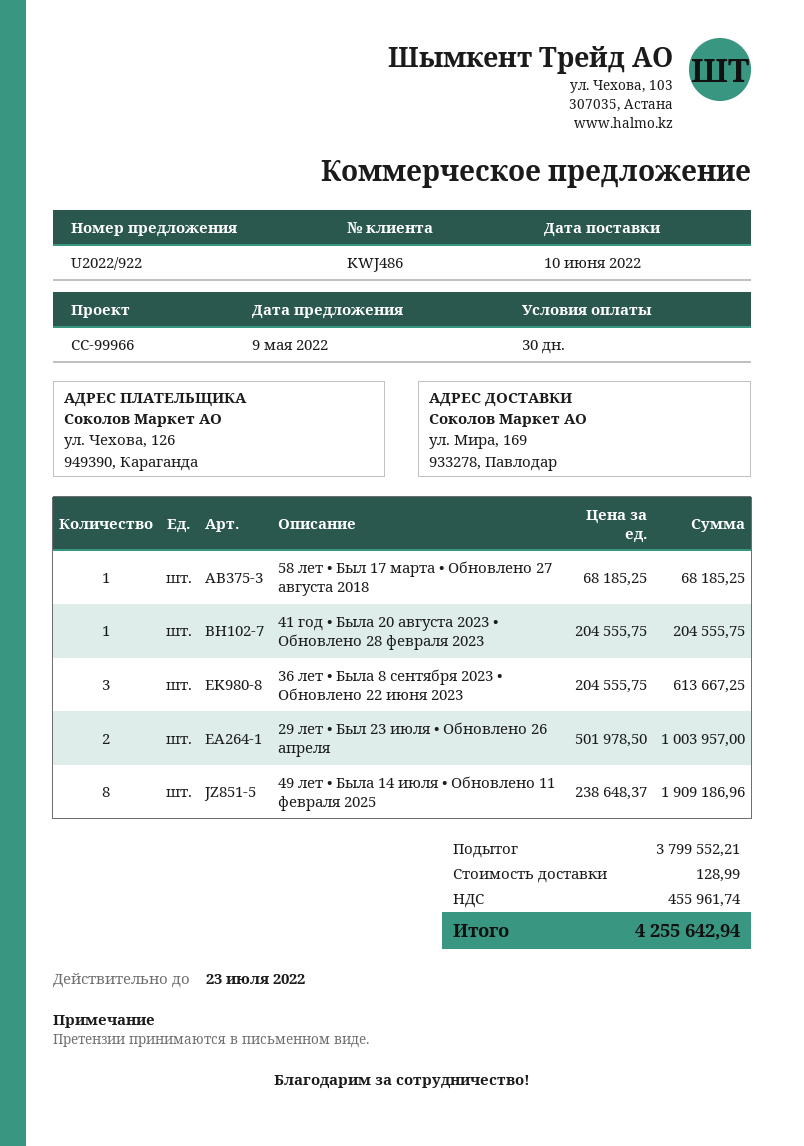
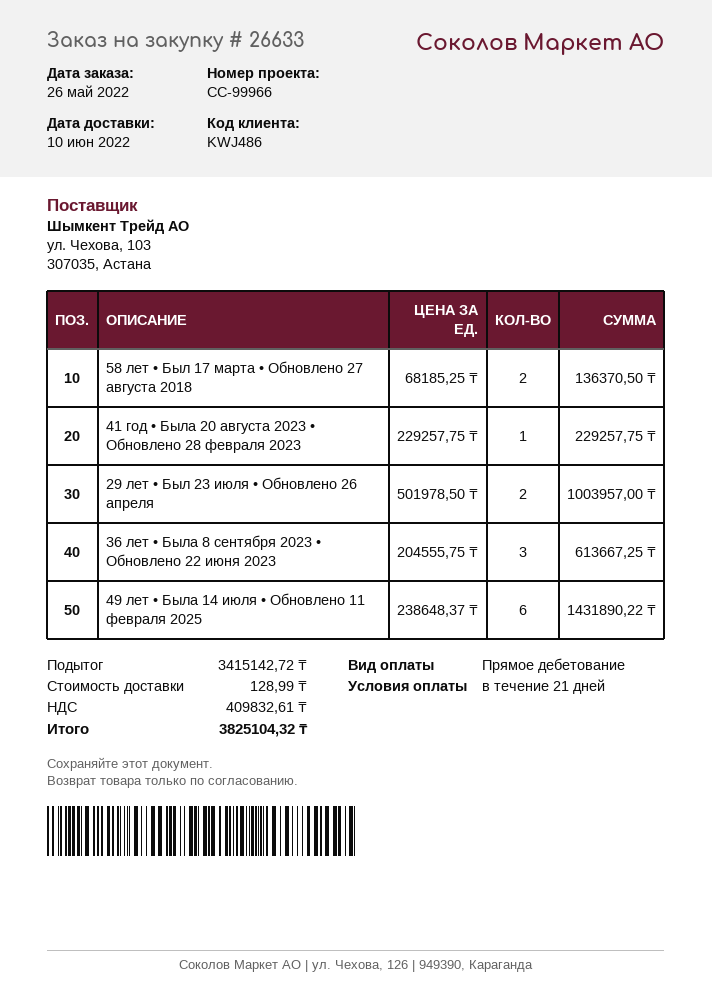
payment terms: 30 days -> 21 days
58 лет • Был 17 марта • Обновлено 27 августа 2018: 1 x 68185.25 = 68185.25 -> 2 x 68185.25 = 136370.50
41 год • Была 20 августа 2023 • Обновлено 28 февраля 2023: 1 x 204555.75 = 204555.75 -> 1 x 229257.75 = 229257.75
49 лет • Была 14 июля • Обновлено 11 февраля 2025: 8 x 238648.37 = 1909186.96 -> 6 x 238648.37 = 1431890.22
subtotal: 3799552.21 -> 3415142.72
tax: 455961.74 -> 409832.61
total: 4255642.94 -> 3825104.32

